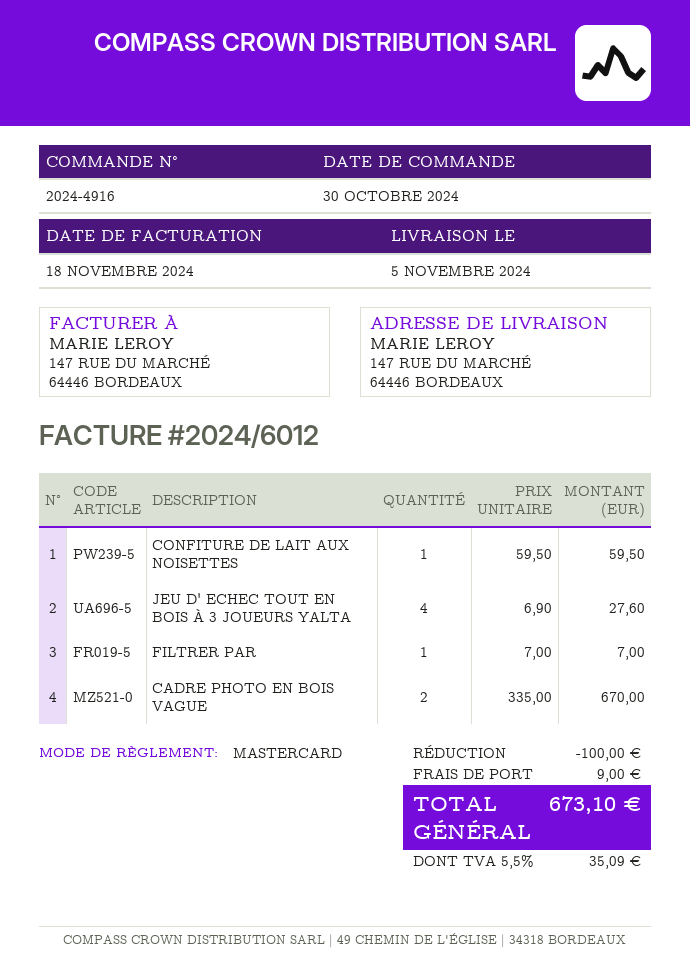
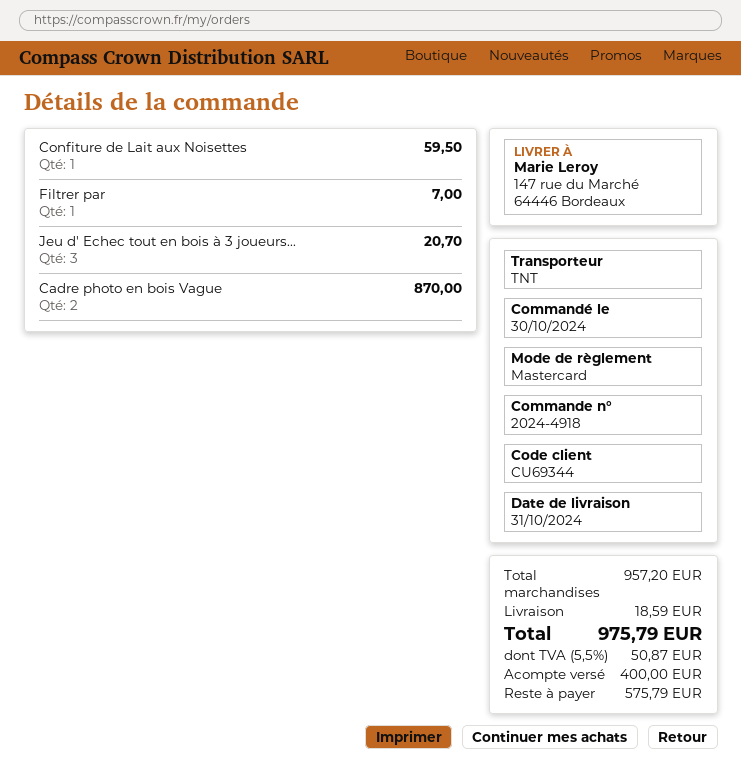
order number: 2024-4916 -> 2024-4918
delivery date: 2024-11-05 -> 2024-10-31
JEU D' ECHEC TOUT EN BOIS À 3 JOUEURS YALTA: 4 for 27.60 -> 3 for 20.70
CADRE PHOTO EN BOIS VAGUE: 2 for 670.00 -> 2 for 870.00
discount: 100.00 -> none
shipping: 9.00 -> 18.59
tax: 5.5% = 35.09 -> 5.5% = 50.87
total: 673.10 -> 975.79

